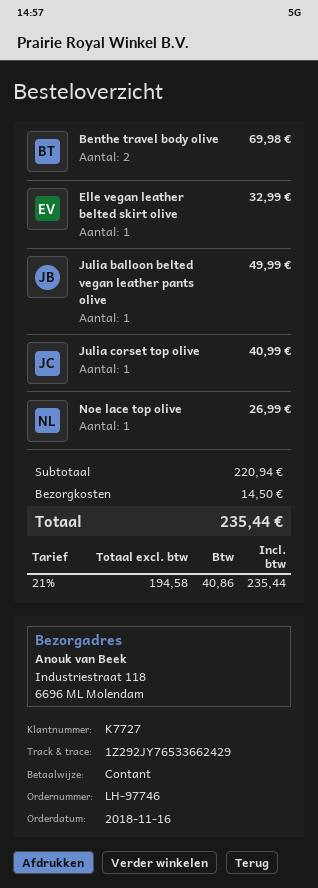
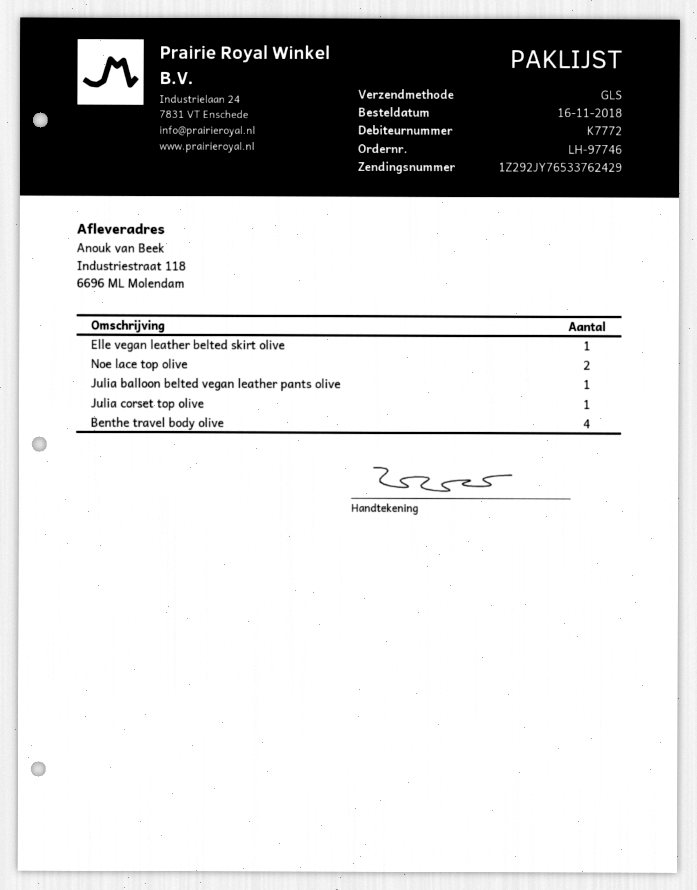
customer number: K7727 -> K7772
tracking number: 1Z292JY76533662429 -> 1Z292JY76533762429
Benthe travel body olive: 2 -> 4
Noe lace top olive: 1 -> 2

